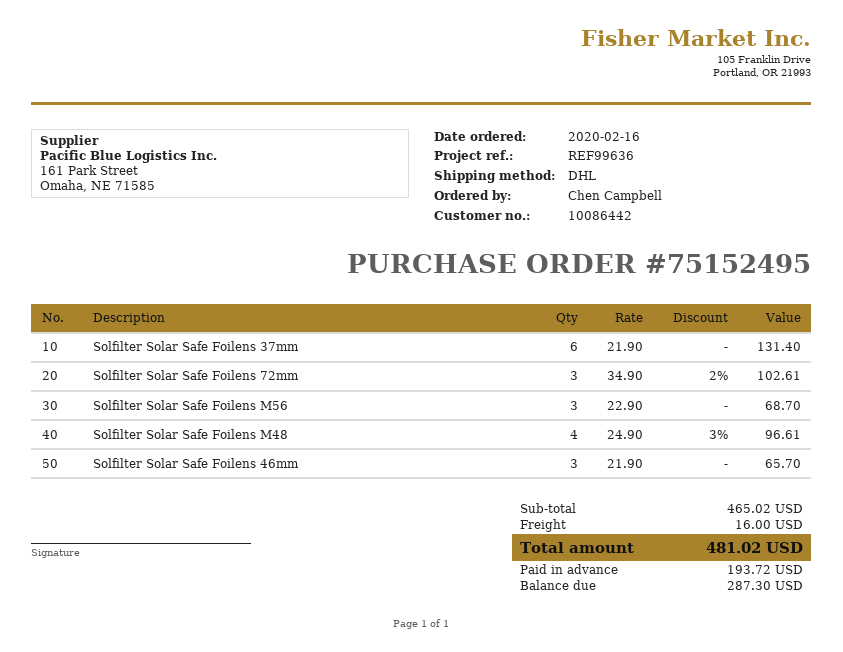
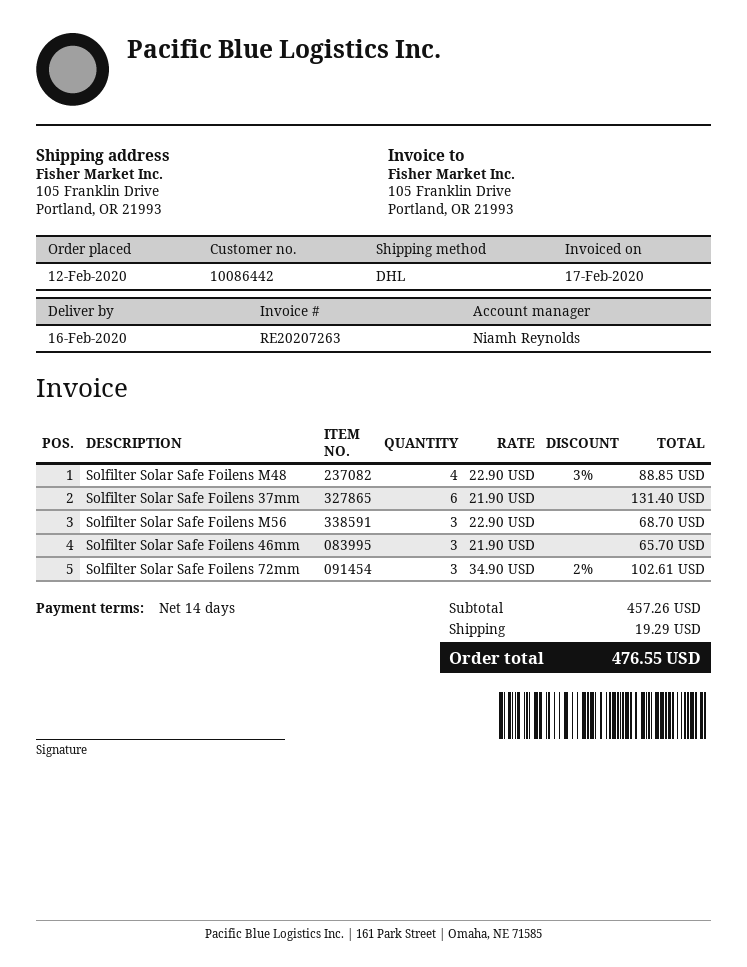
order date: 2020-02-16 -> 2020-02-12
Solfilter Solar Safe Foilens M48: 4 x 24.90 - 3% = 96.61 -> 4 x 22.90 - 3% = 88.85
subtotal: 465.02 -> 457.26
shipping: 16.00 -> 19.29
total: 481.02 -> 476.55

